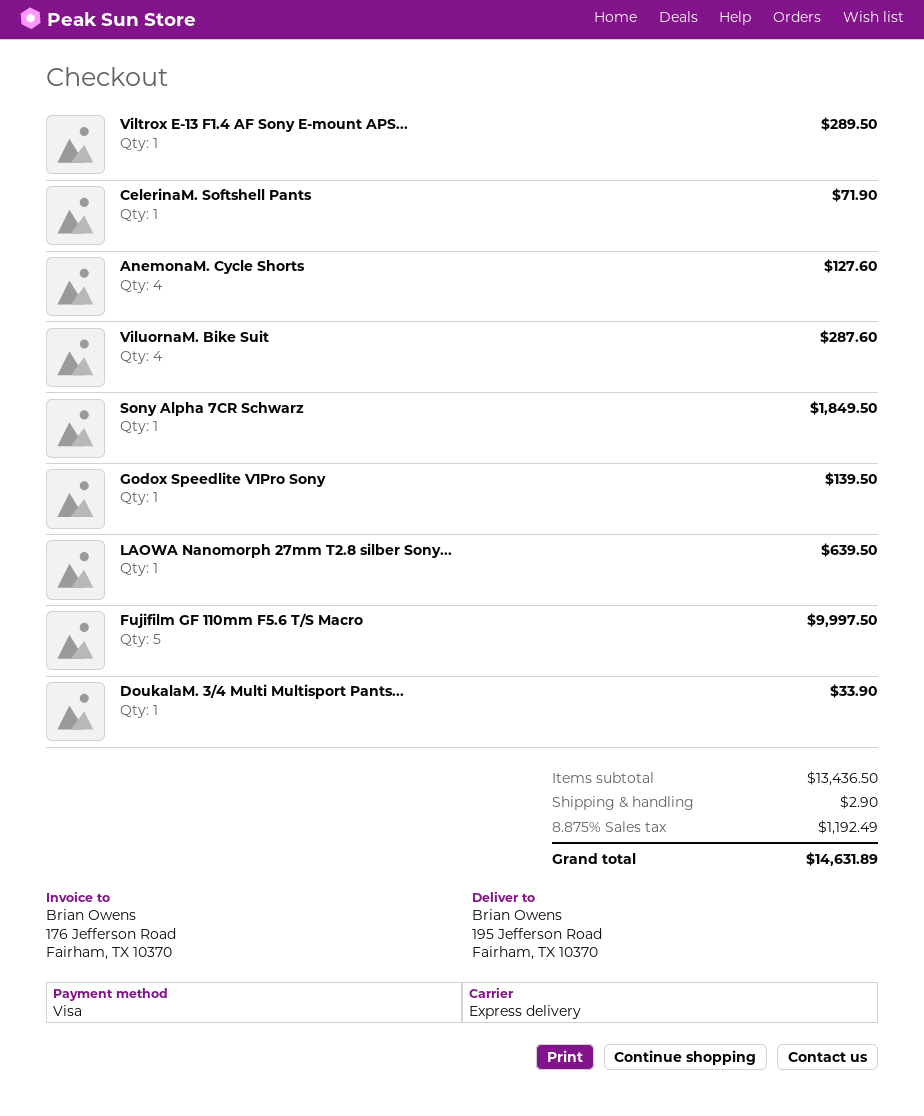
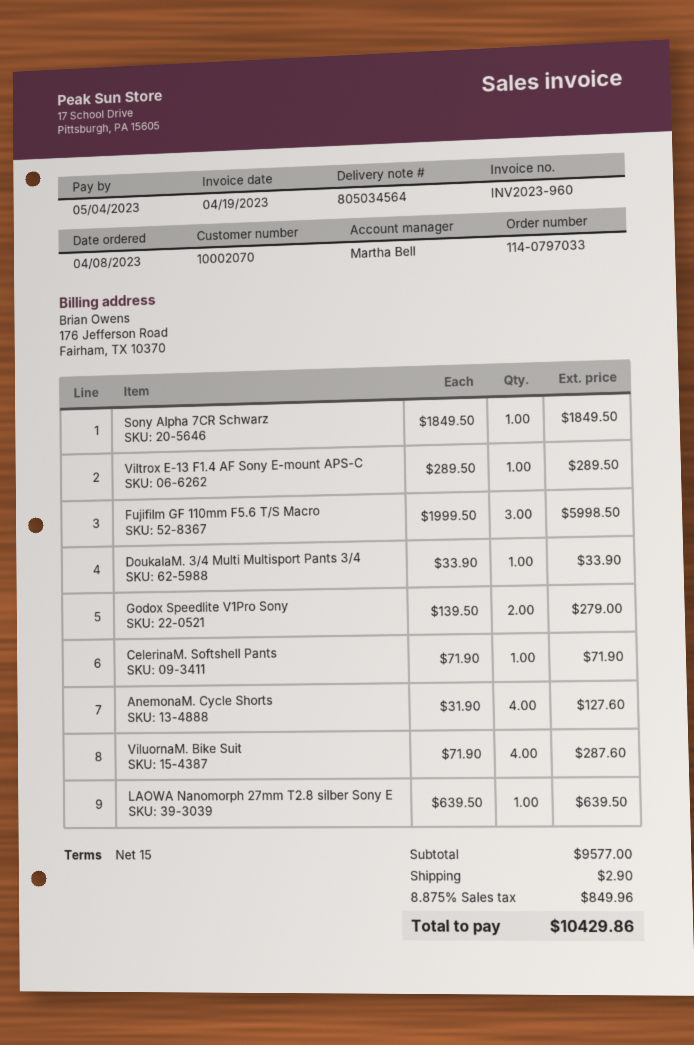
Godox Speedlite V1Pro Sony: 1 for 139.50 -> 2 for 279.00
Fujifilm GF 110mm F5.6 T/S Macro: 5 for 9997.50 -> 3 for 5998.50
subtotal: 13436.50 -> 9577.00
tax: 8.875% = 1192.49 -> 8.875% = 849.96
total: 14631.89 -> 10429.86

